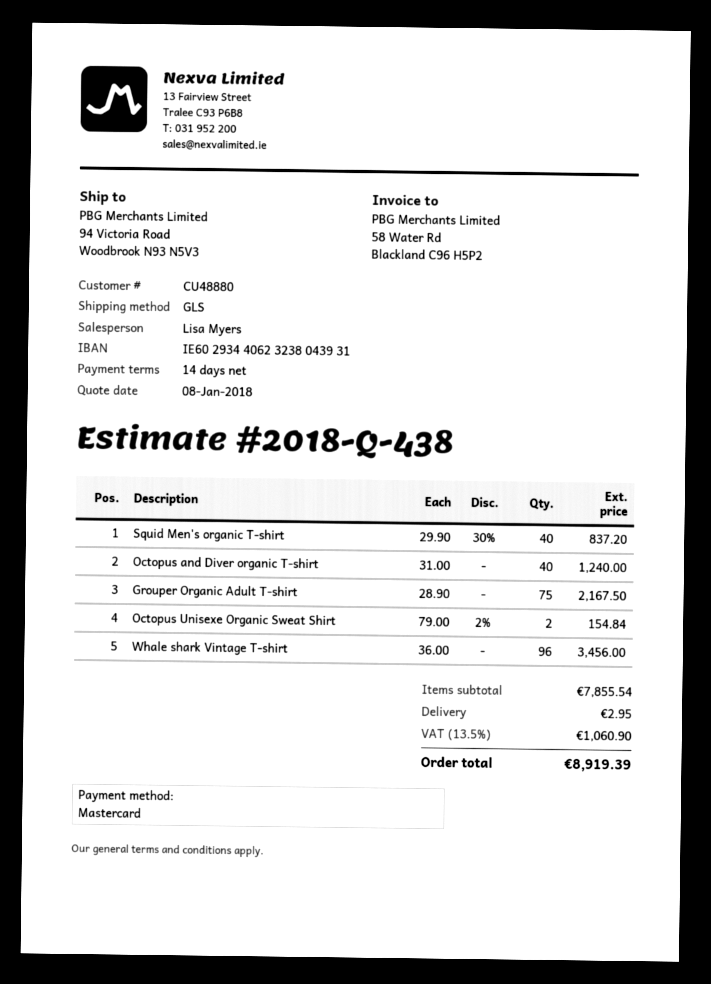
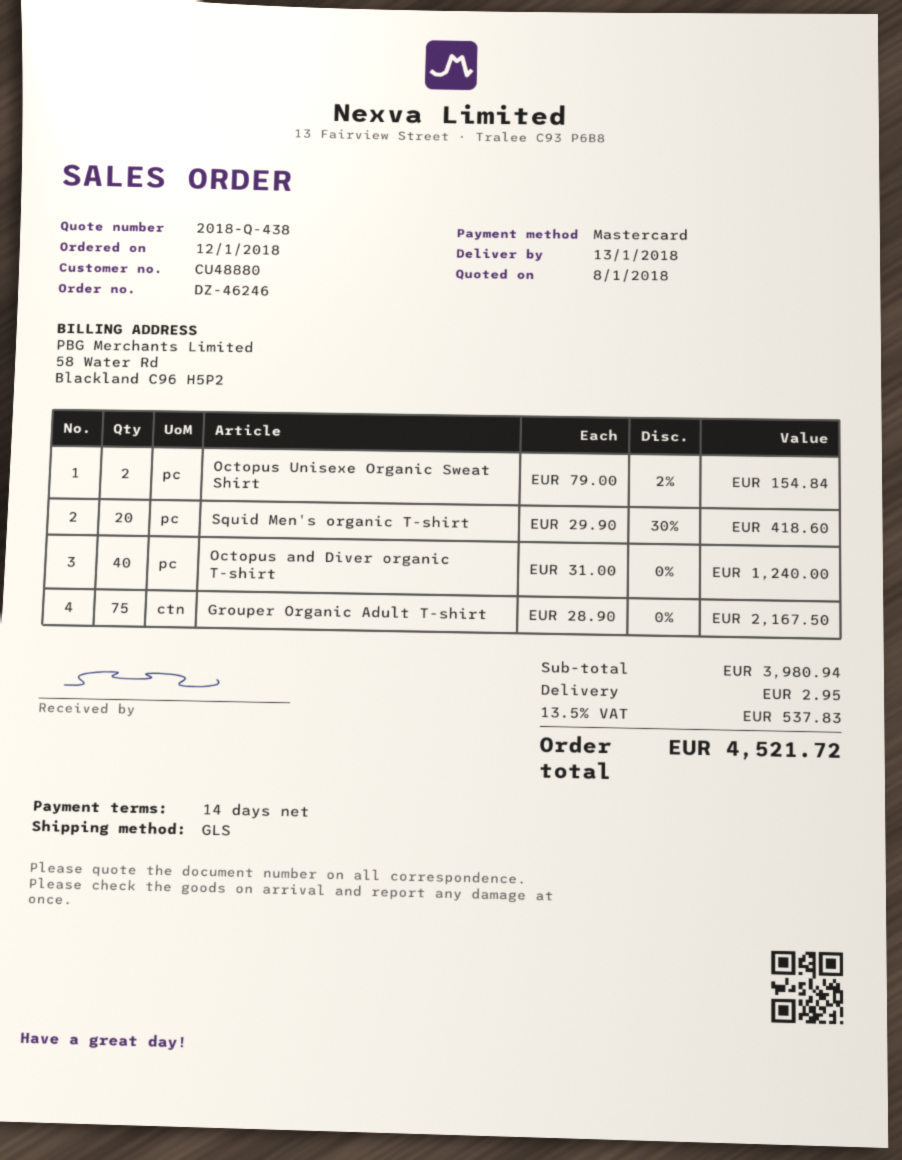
Squid Men's organic T-shirt: 40 x 29.90 - 30% = 837.20 -> 20 x 29.90 - 30% = 418.60
Whale shark Vintage T-shirt: 96 x 36.00 = 3456.00 -> none
subtotal: 7855.54 -> 3980.94
tax: 13.5% = 1060.90 -> 13.5% = 537.83
total: 8919.39 -> 4521.72

